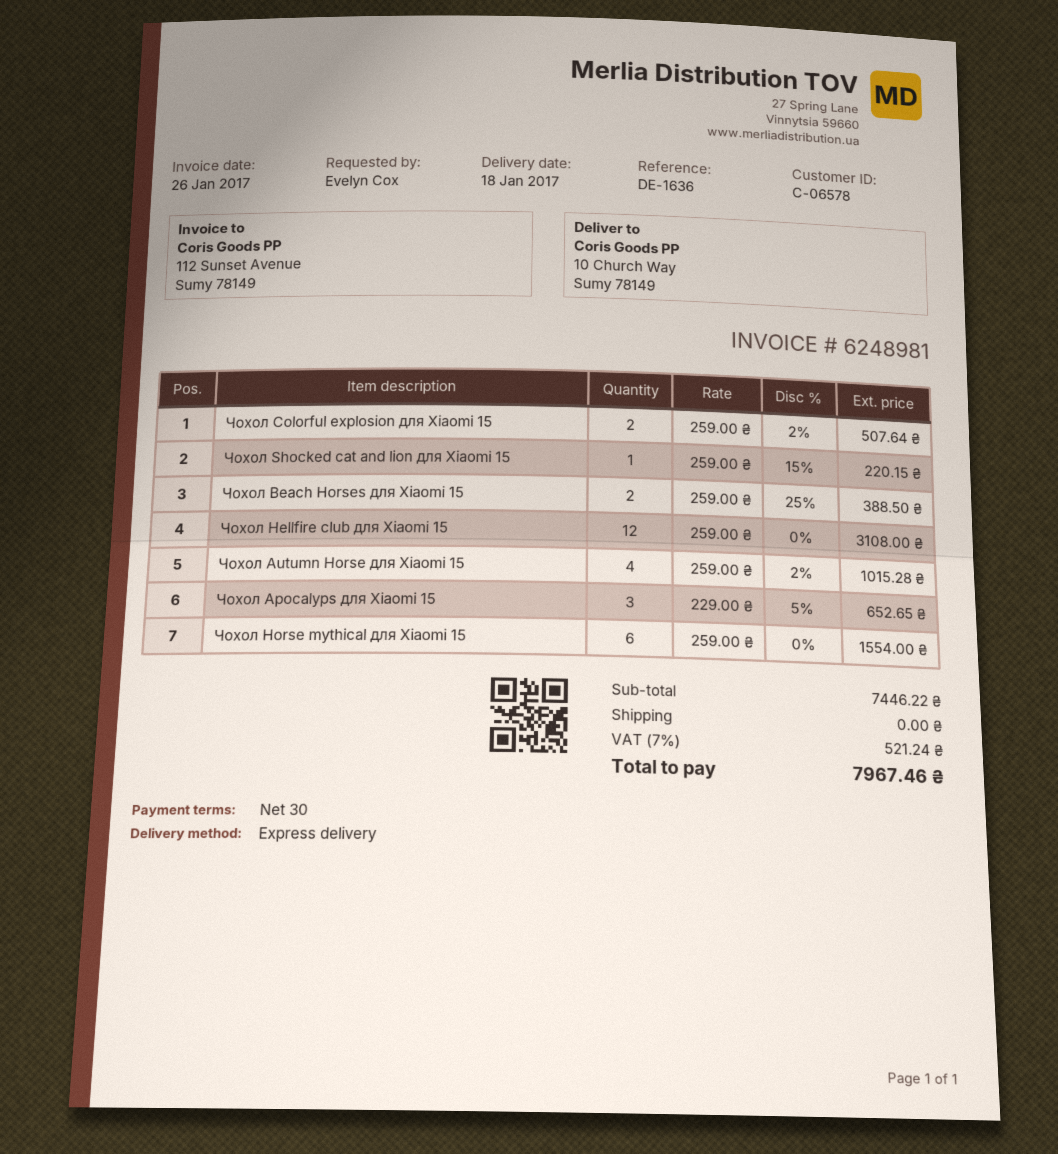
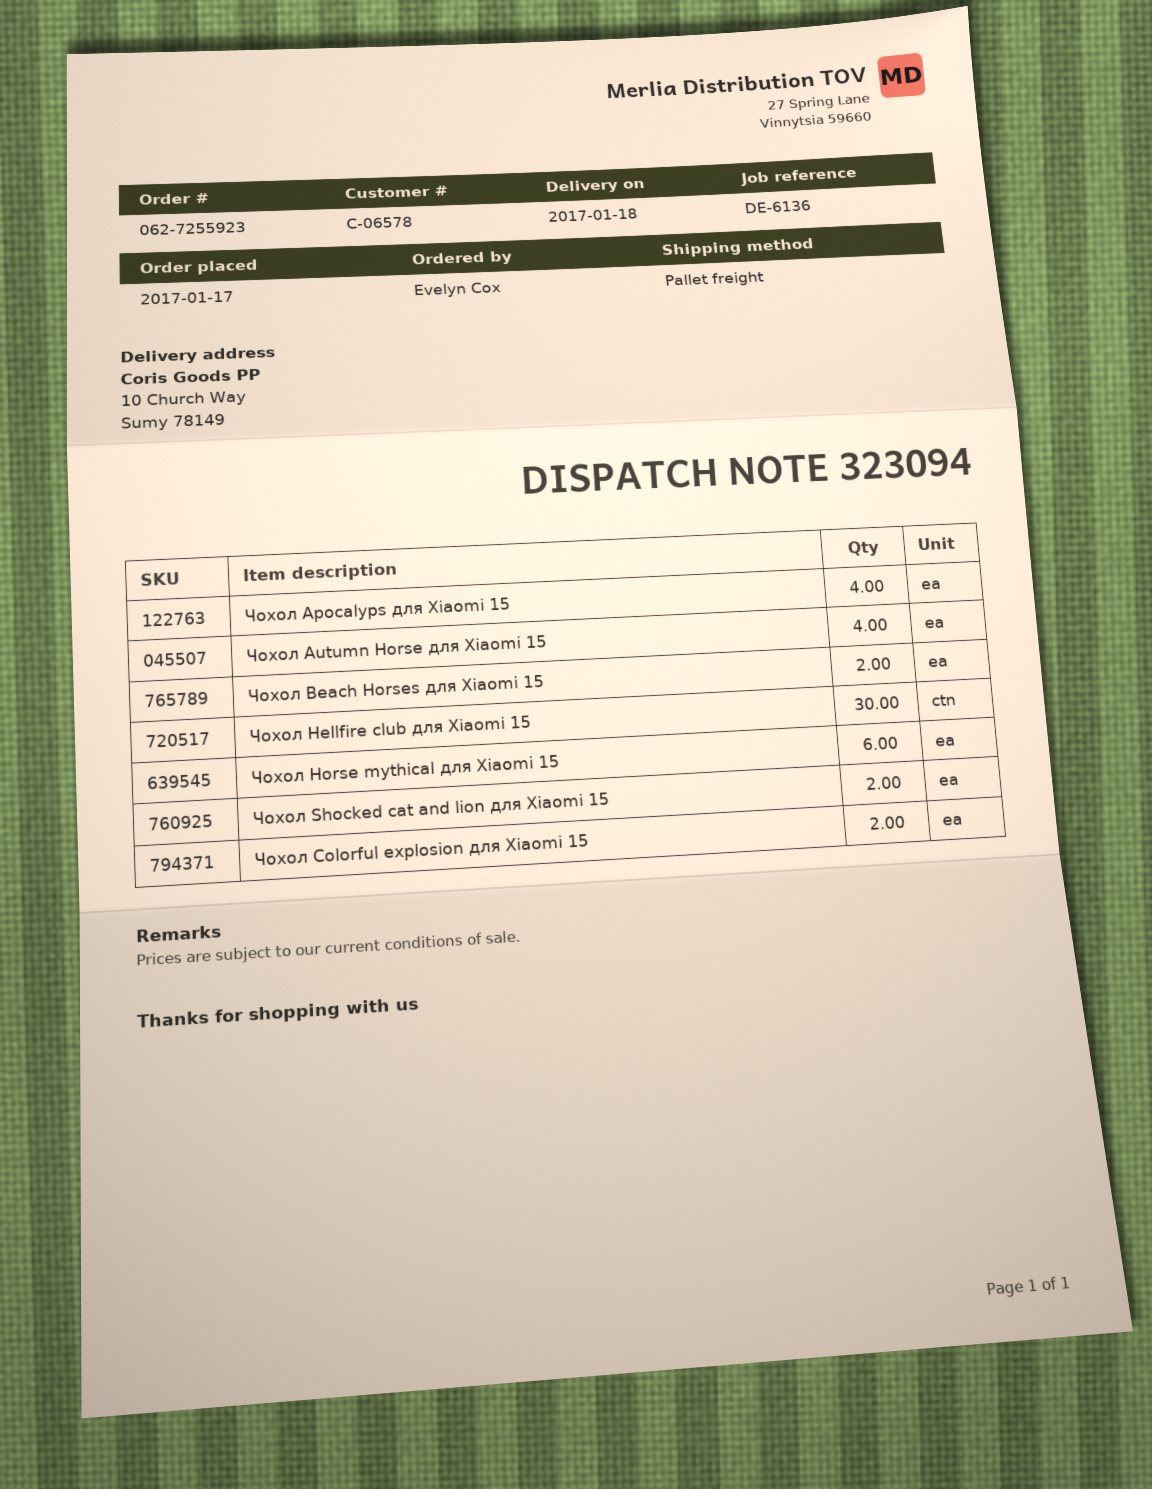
reference: DE-1636 -> DE-6136
shipping method: express -> pallet freight
Чохол Shocked cat and lion для Xiaomi 15: 1 -> 2
Чохол Hellfire club для Xiaomi 15: 12 -> 30
Чохол Apocalyps для Xiaomi 15: 3 -> 4

